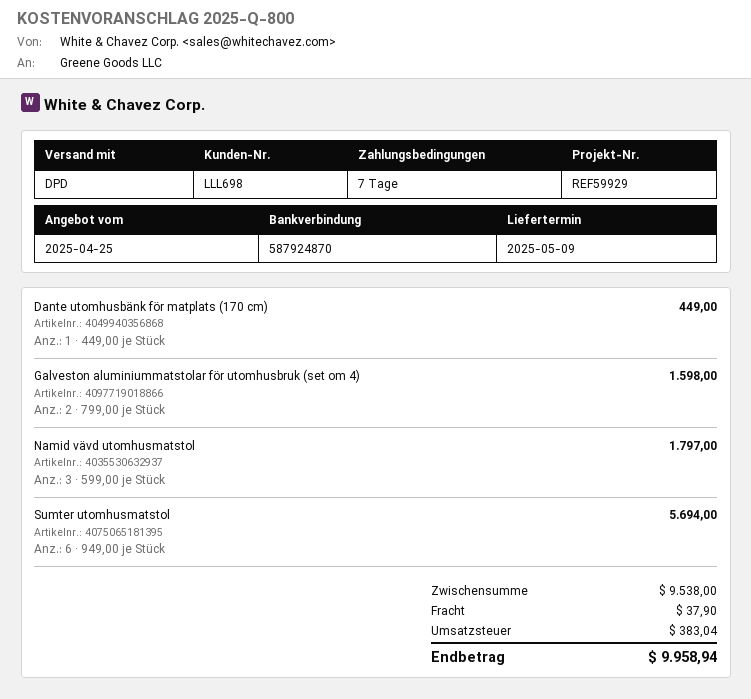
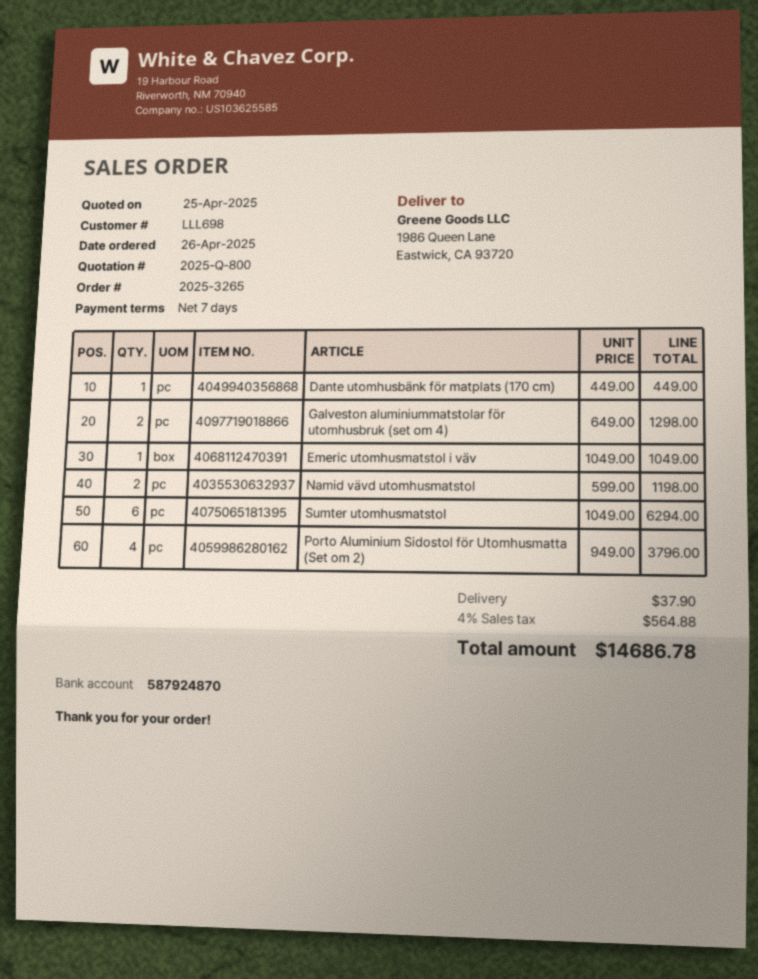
Galveston aluminiummatstolar för utomhusbruk (set om 4): 2 x 799.00 = 1598.00 -> 2 x 649.00 = 1298.00
Namid vävd utomhusmatstol: 3 x 599.00 = 1797.00 -> 2 x 599.00 = 1198.00
Sumter utomhusmatstol: 6 x 949.00 = 5694.00 -> 6 x 1049.00 = 6294.00
Emeric utomhusmatstol i väv: none -> 1 x 1049.00 = 1049.00
Porto Aluminium Sidostol för Utomhusmatta (Set om 2): none -> 4 x 949.00 = 3796.00
tax: 383.04 -> 564.88
total: 9958.94 -> 14686.78

